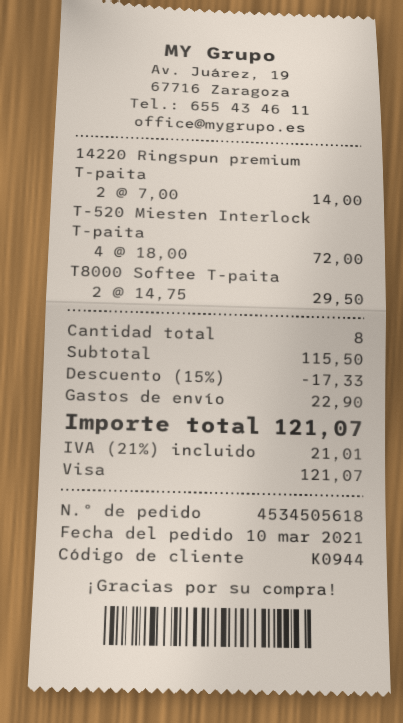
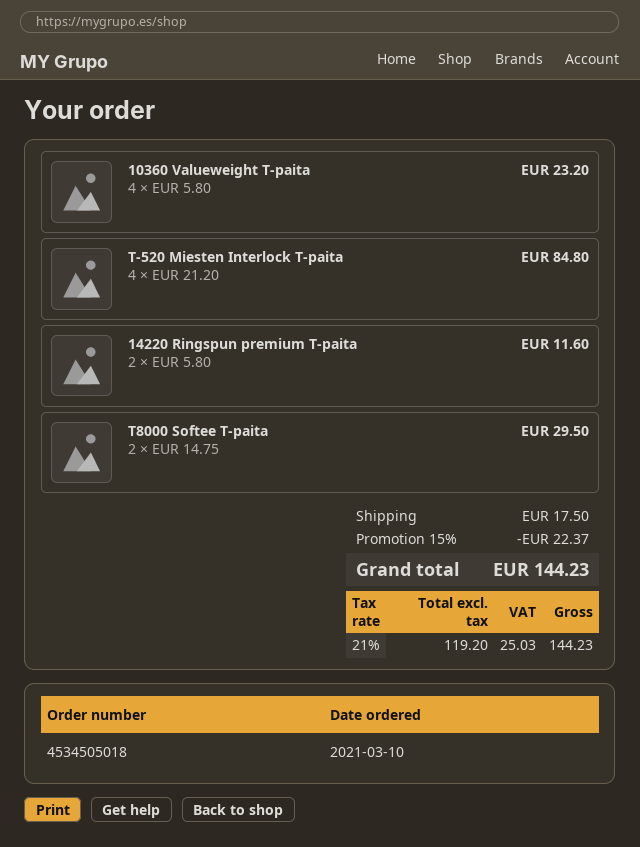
order number: 4534505618 -> 4534505018
14220 Ringspun premium T-paita: 2 x 7.00 = 14.00 -> 2 x 5.80 = 11.60
T-520 Miesten Interlock T-paita: 4 x 18.00 = 72.00 -> 4 x 21.20 = 84.80
10360 Valueweight T-paita: none -> 4 x 5.80 = 23.20
discount: 15% = 17.33 -> 15% = 22.37
shipping: 22.90 -> 17.50
tax: 21% = 21.01 -> 21% = 25.03
total: 121.07 -> 144.23

